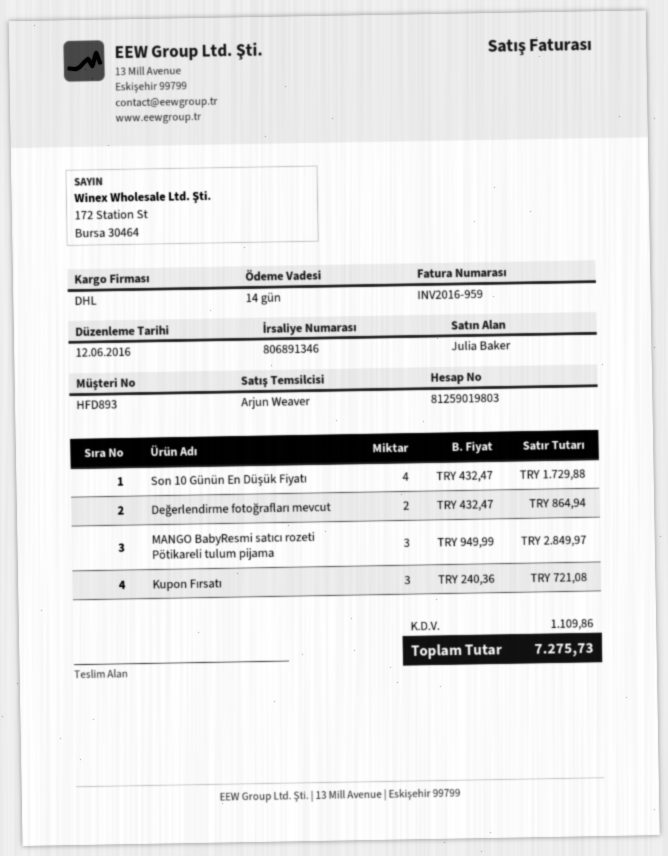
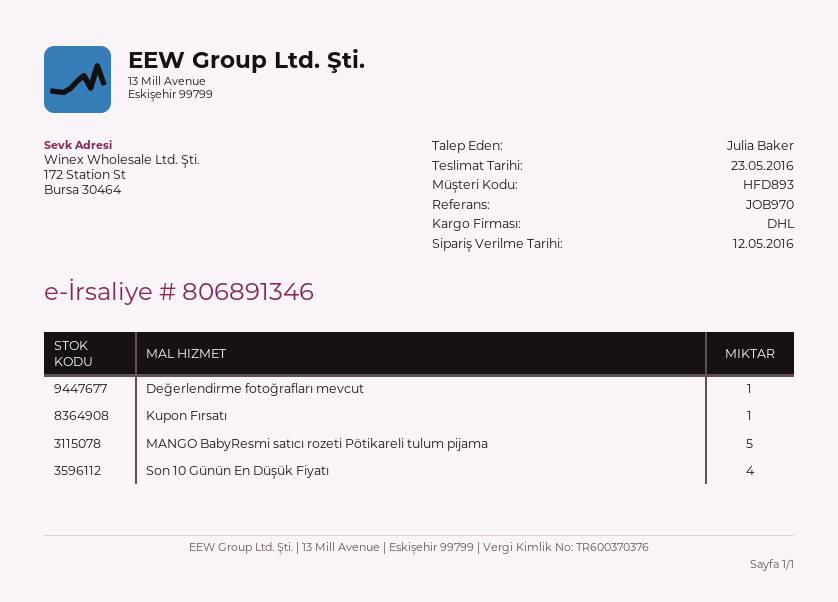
Değerlendirme fotoğrafları mevcut: 2 -> 1
MANGO BabyResmi satıcı rozeti Pötikareli tulum pijama: 3 -> 5
Kupon Fırsatı: 3 -> 1

